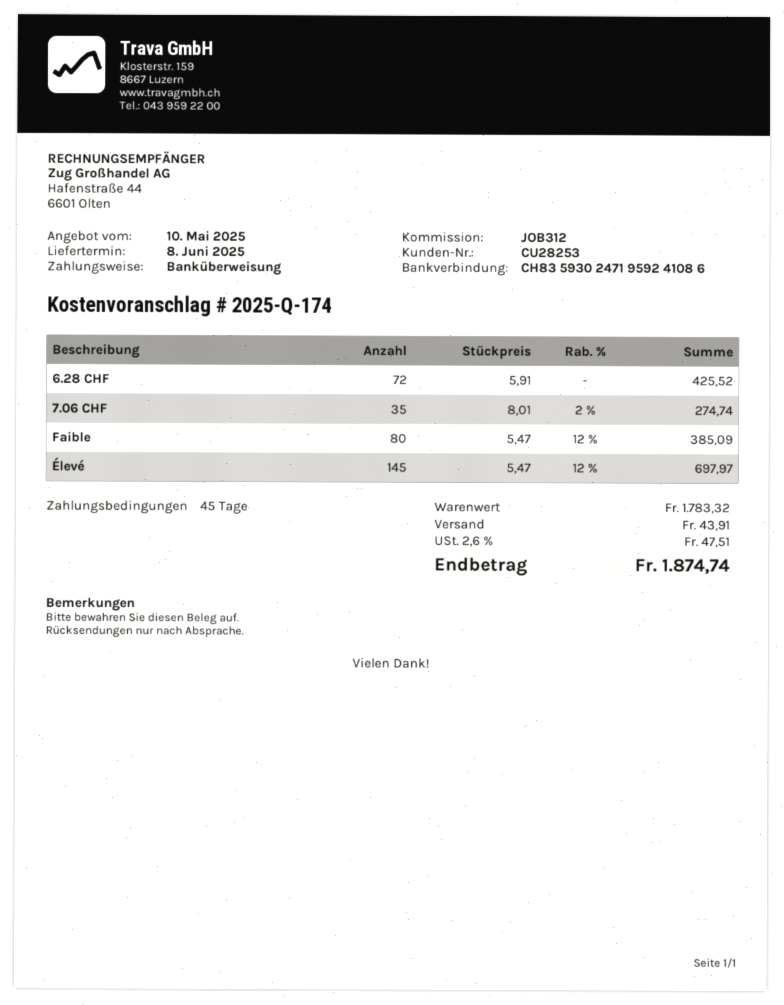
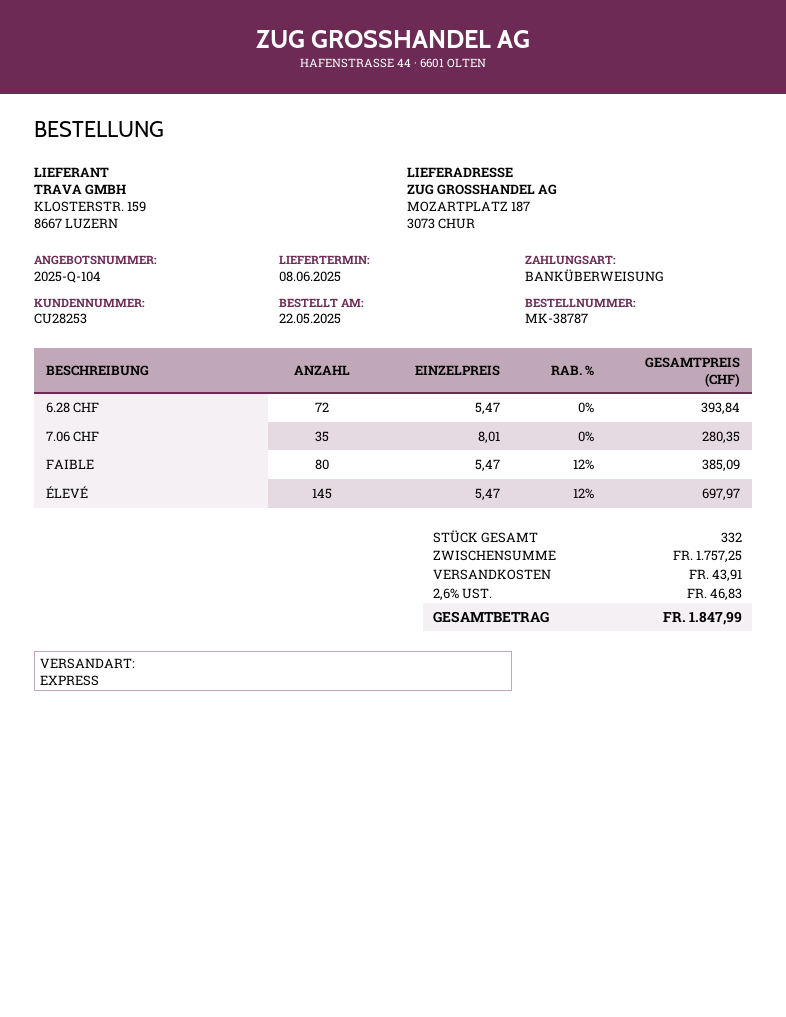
quote number: 2025-Q-174 -> 2025-Q-104
6.28 CHF: 72 x 5.91 = 425.52 -> 72 x 5.47 = 393.84
7.06 CHF: 35 x 8.01 - 2% = 274.74 -> 35 x 8.01 = 280.35
subtotal: 1783.32 -> 1757.25
tax: 2.6% = 47.51 -> 2.6% = 46.83
total: 1874.74 -> 1847.99

